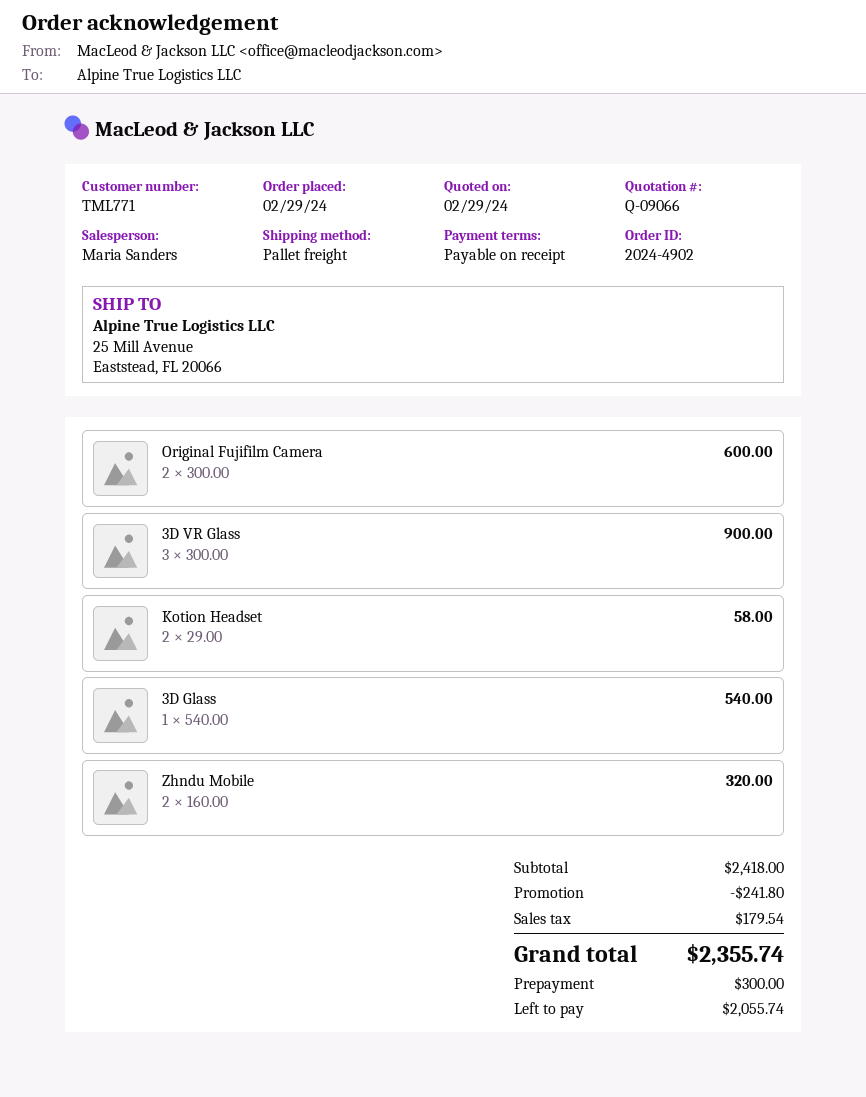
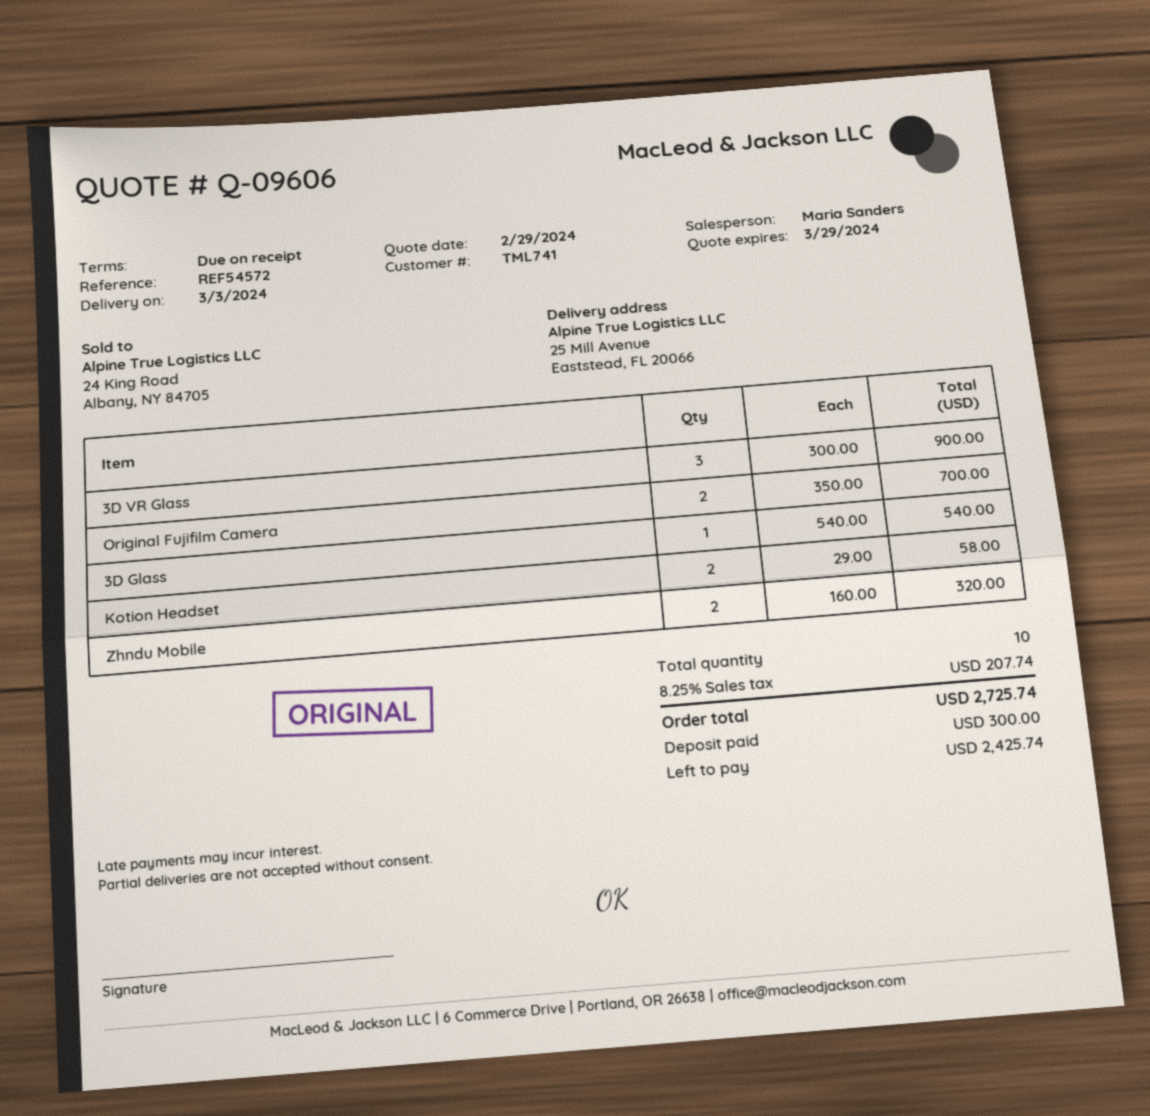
quote number: Q-09066 -> Q-09606
customer number: TML771 -> TML741
Original Fujifilm Camera: 2 x 300.00 = 600.00 -> 2 x 350.00 = 700.00
discount: 241.80 -> none
tax: 179.54 -> 207.74
total: 2355.74 -> 2725.74
balance: 2055.74 -> 2425.74

